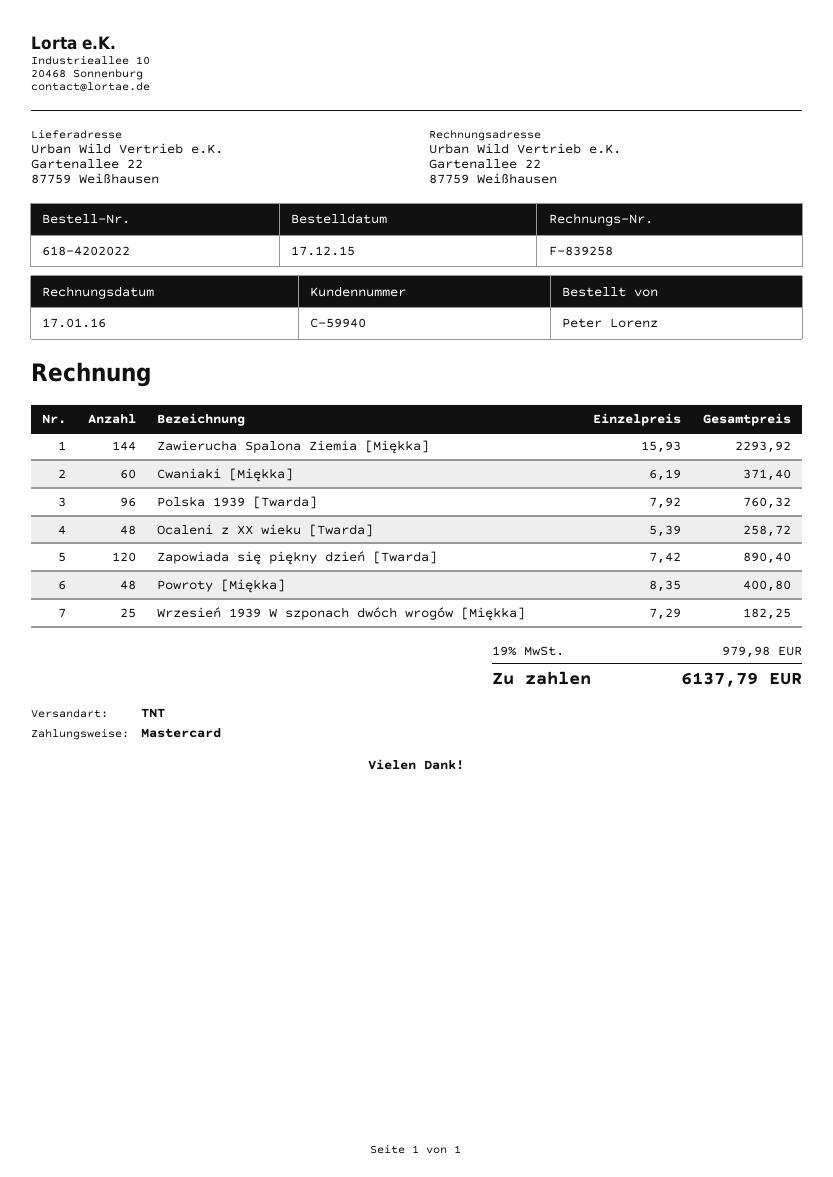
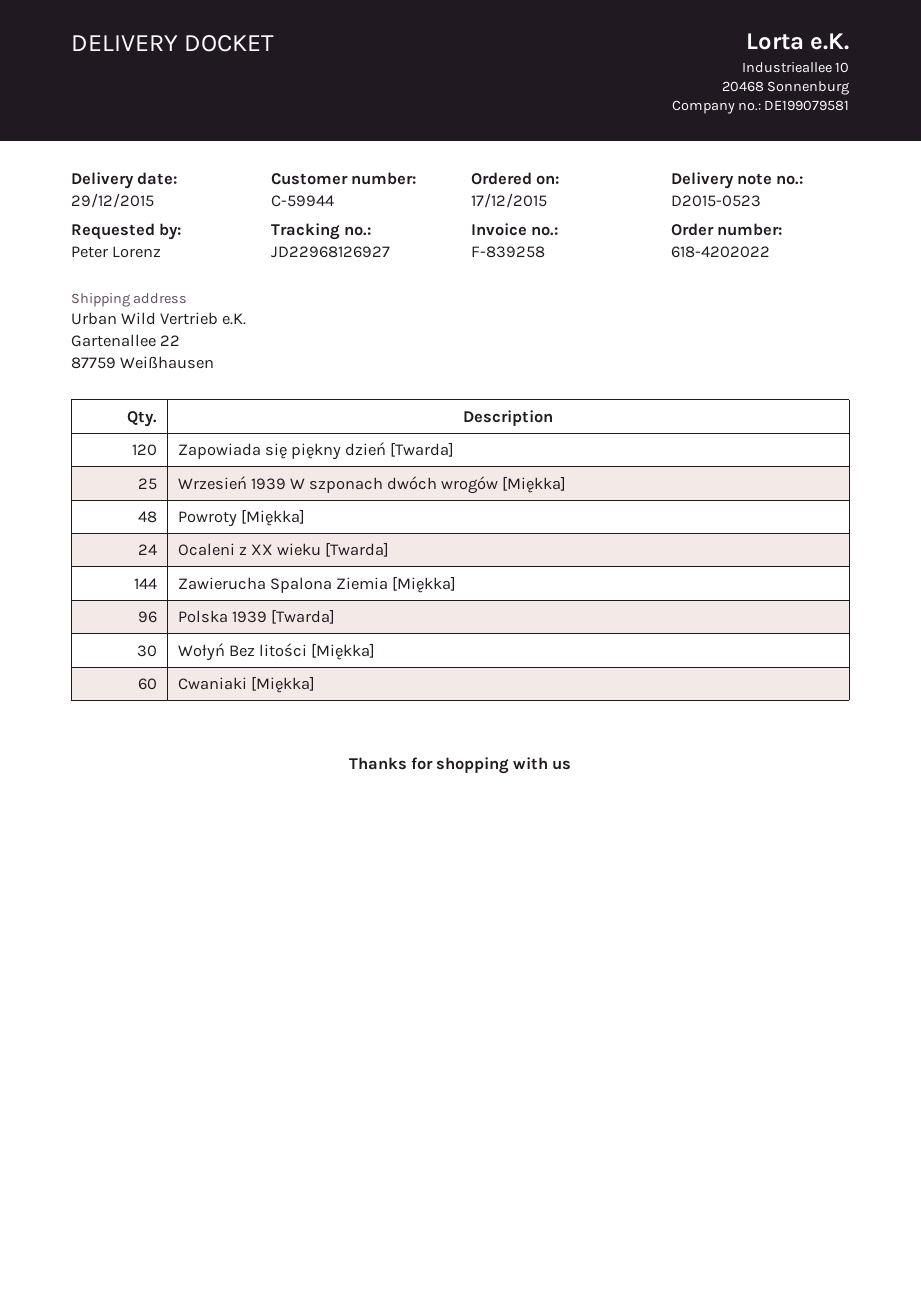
customer number: C-59940 -> C-59944
Ocaleni z XX wieku [Twarda]: 48 -> 24
Wołyń Bez litości [Miękka]: none -> 30

